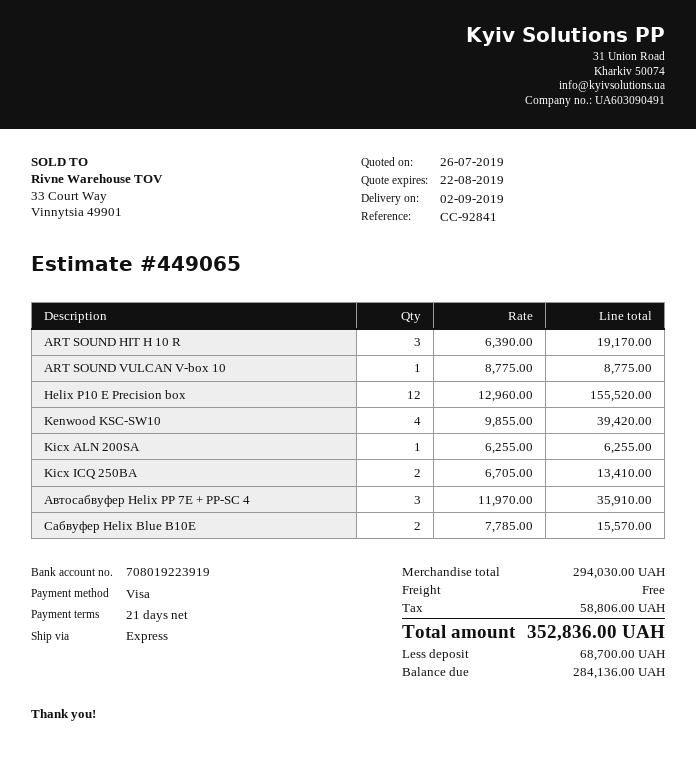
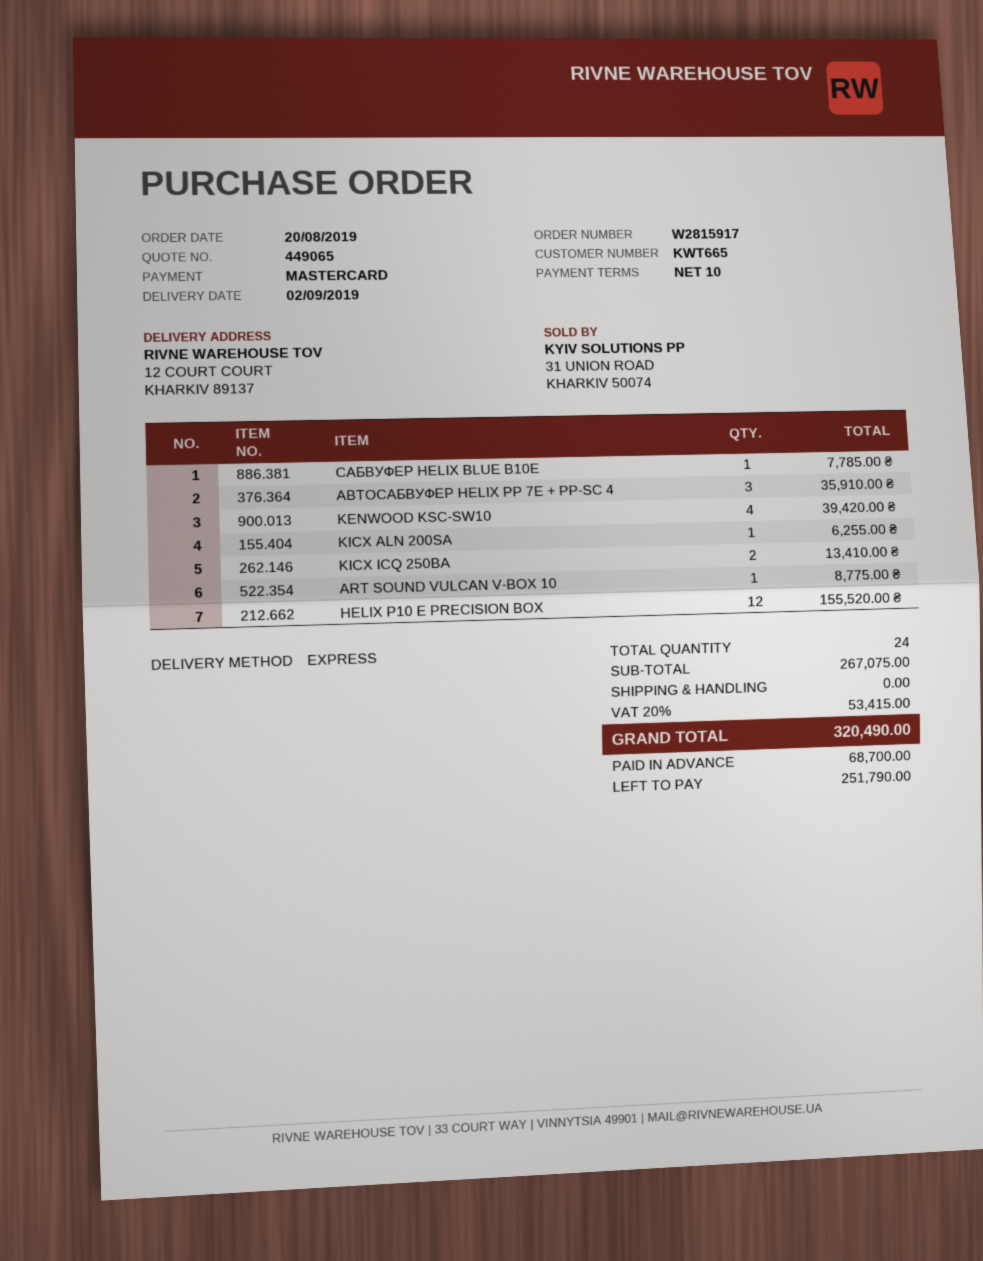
payment terms: 21 days -> 10 days
payment method: Visa -> Mastercard
ART SOUND HIT H 10 R: 3 for 19170.00 -> none
Сабвуфер Helix Blue B10E: 2 for 15570.00 -> 1 for 7785.00
subtotal: 294030.00 -> 267075.00
tax: 58806.00 -> 53415.00
total: 352836.00 -> 320490.00
balance: 284136.00 -> 251790.00

